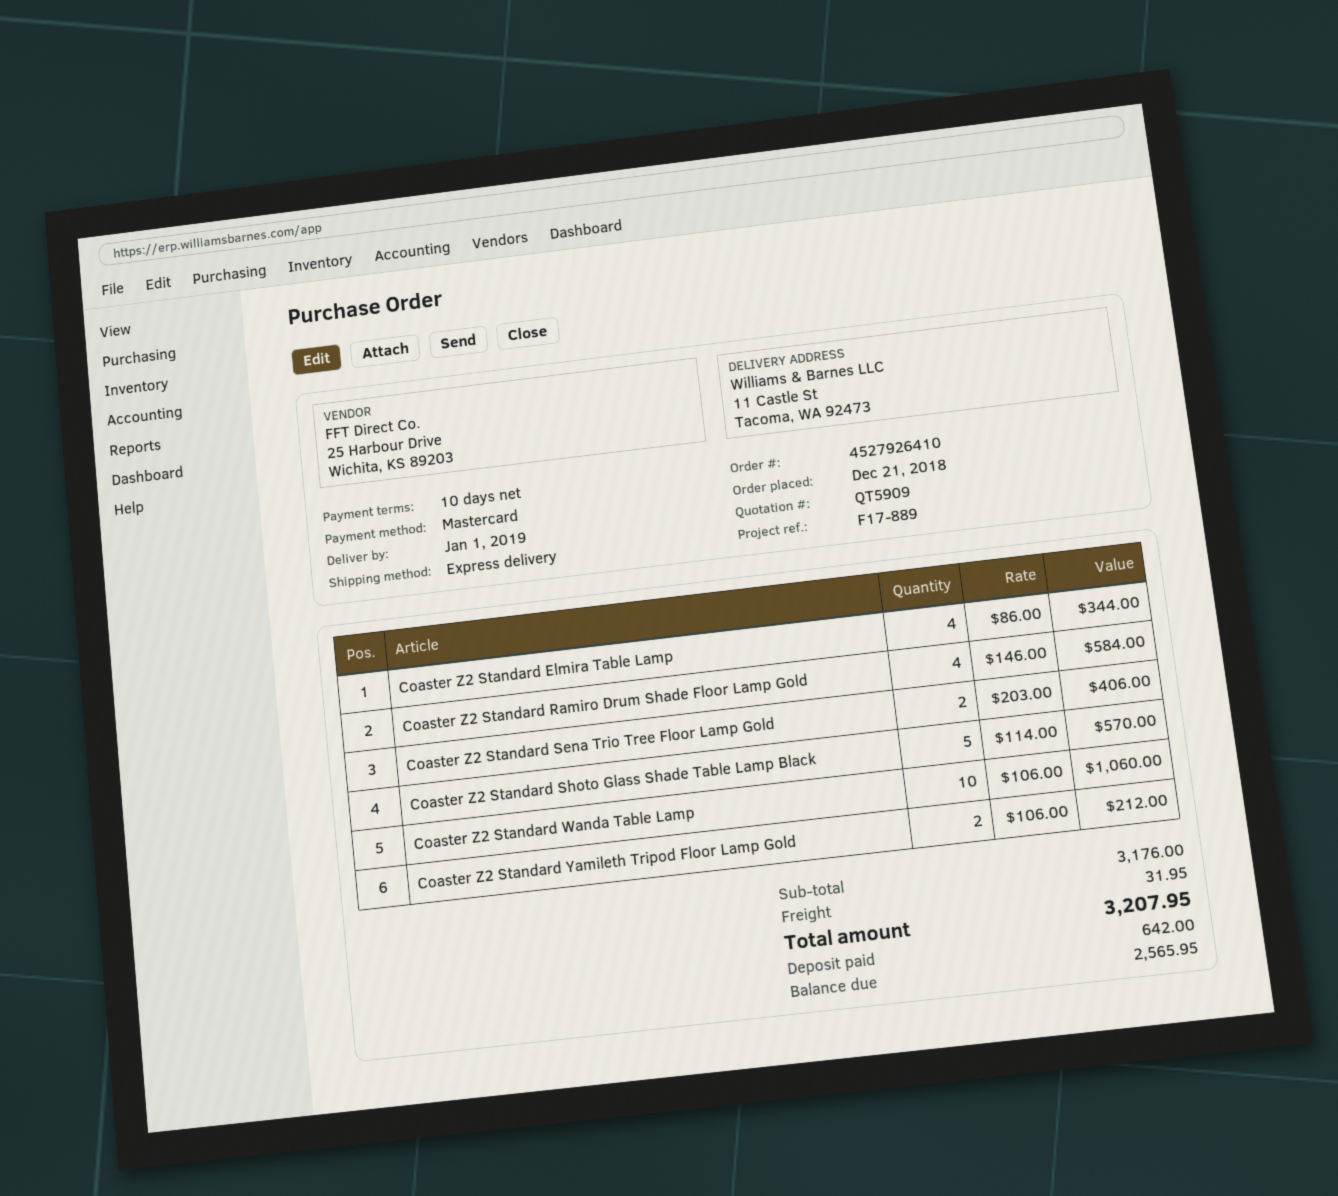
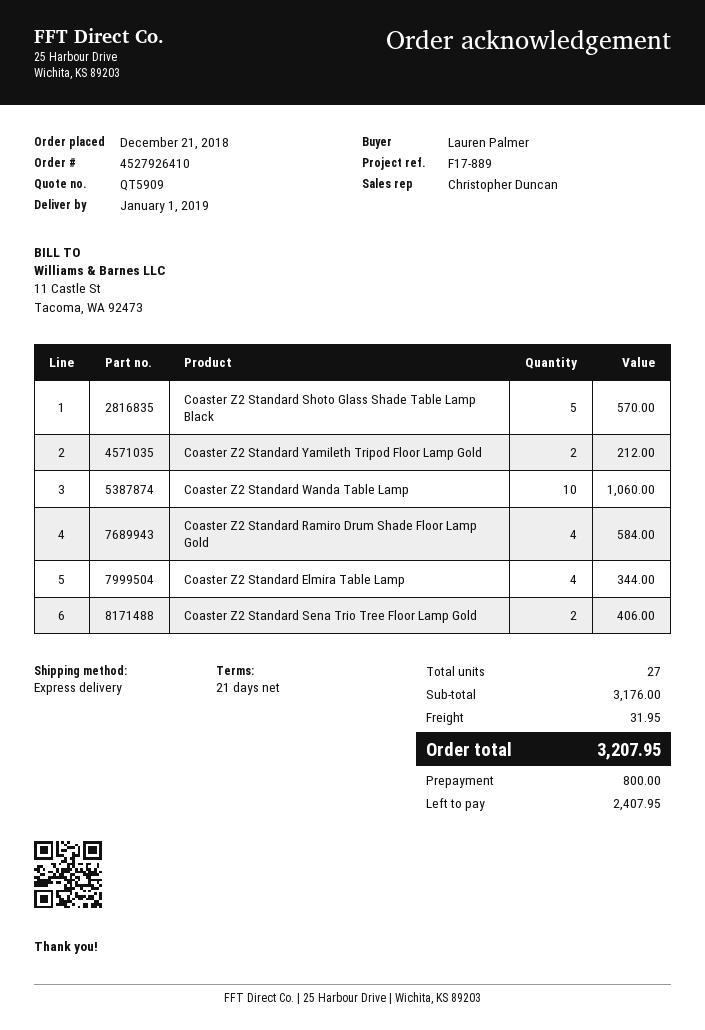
payment terms: 10 days -> 21 days
deposit: 642.00 -> 800.00
balance: 2565.95 -> 2407.95

